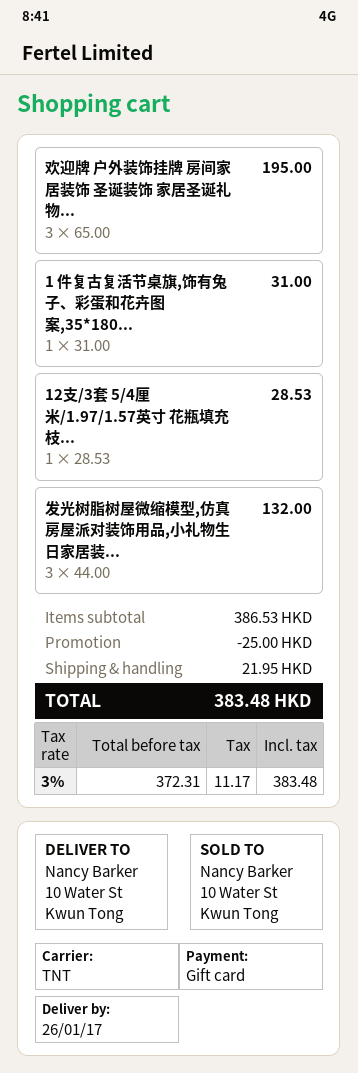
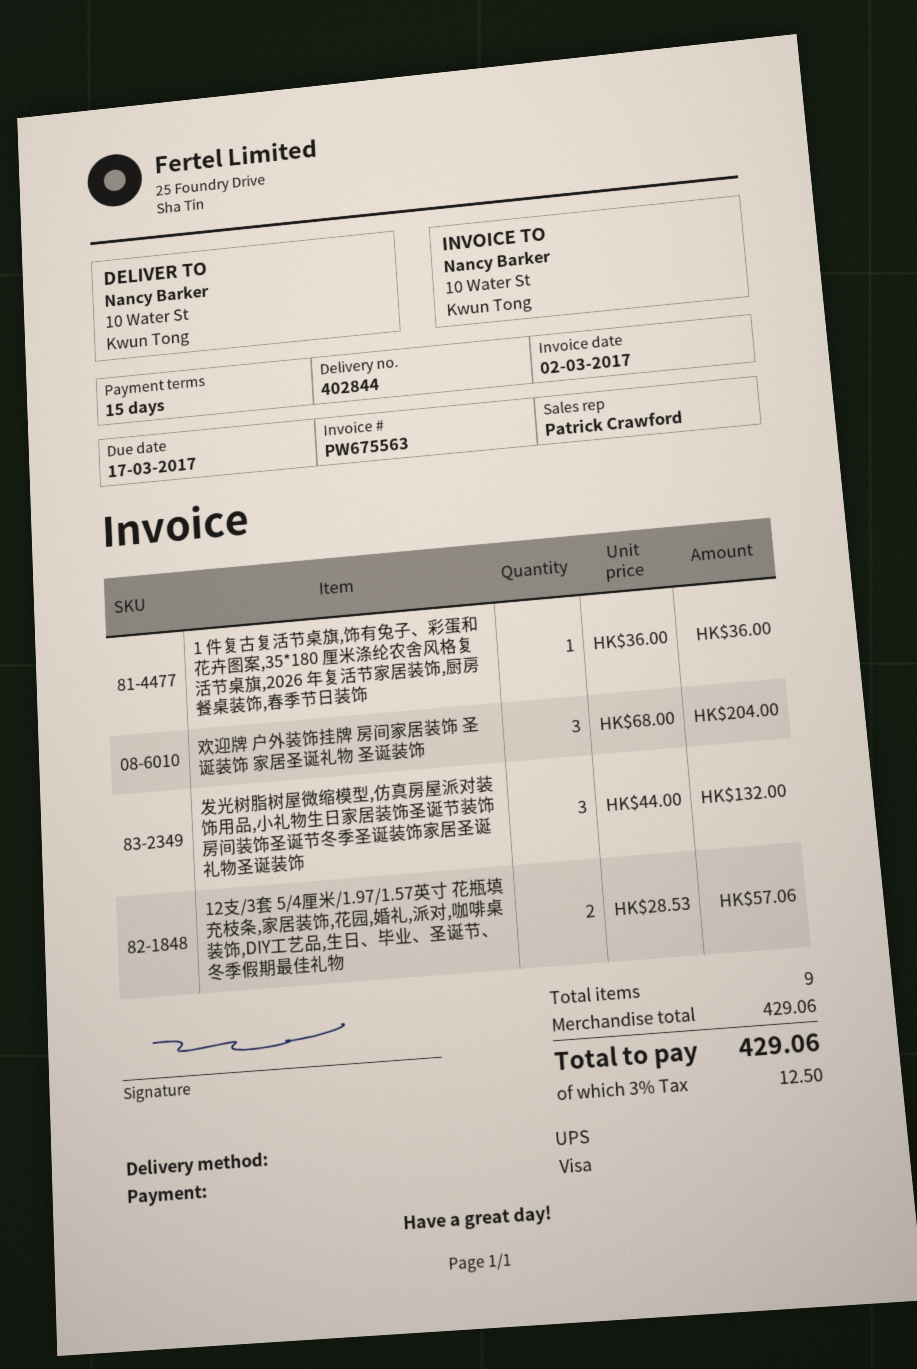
payment method: gift card -> Visa
shipping method: TNT -> UPS
欢迎牌 户外装饰挂牌 房间家居装饰 圣诞装饰 家居圣诞礼物...: 3 x 65.00 = 195.00 -> 3 x 68.00 = 204.00
1 件复古复活节桌旗,饰有兔子、彩蛋和花卉图案,35*180...: 1 x 31.00 = 31.00 -> 1 x 36.00 = 36.00
12支/3套 5/4厘米/1.97/1.57英寸 花瓶填充枝...: 1 x 28.53 = 28.53 -> 2 x 28.53 = 57.06
subtotal: 386.53 -> 429.06
discount: 25.00 -> none
shipping: 21.95 -> none
tax: 3% = 11.17 -> 3% = 12.50
total: 383.48 -> 429.06

